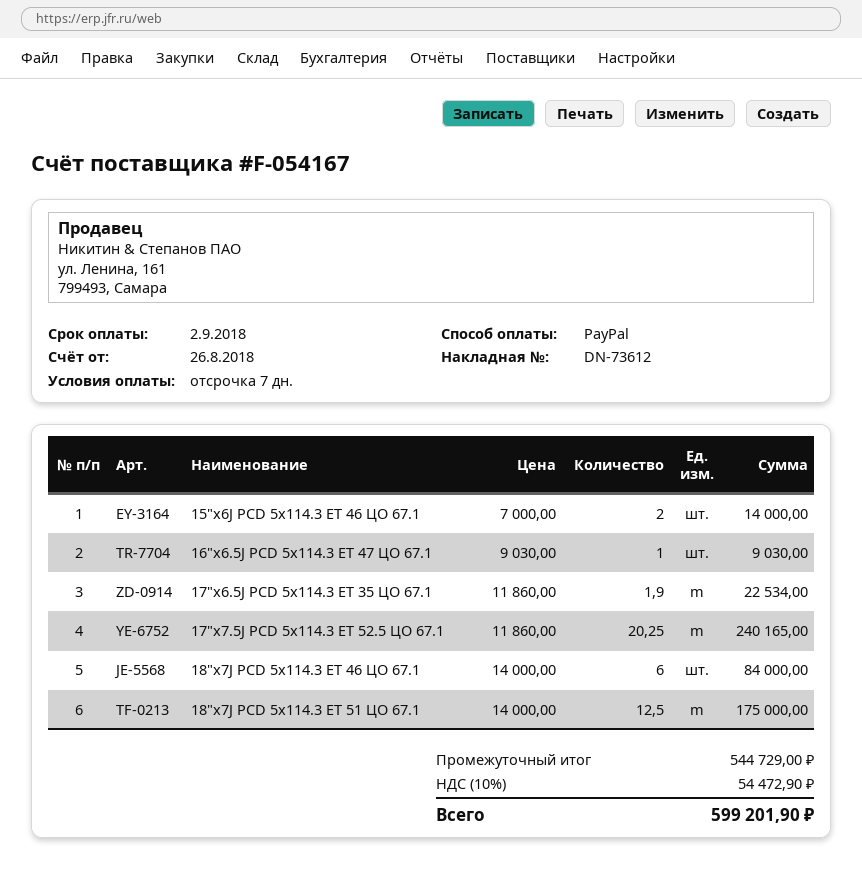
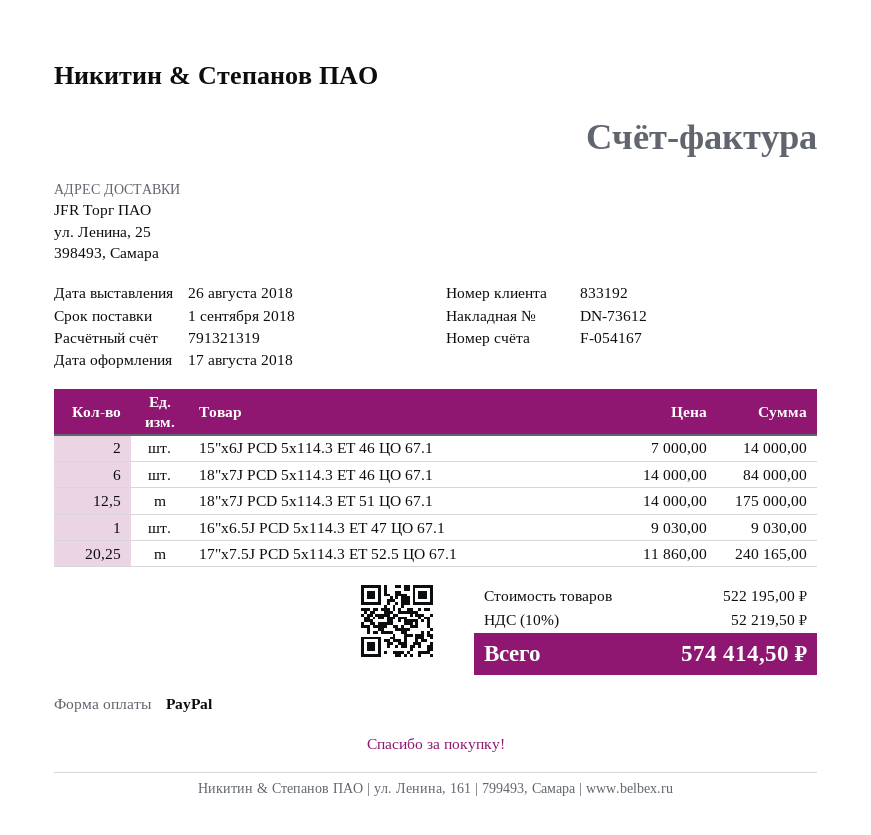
17"x6.5J PCD 5x114.3 ЕТ 35 ЦО 67.1: 1.9 x 11860.00 = 22534.00 -> none
subtotal: 544729.00 -> 522195.00
tax: 10% = 54472.90 -> 10% = 52219.50
total: 599201.90 -> 574414.50

